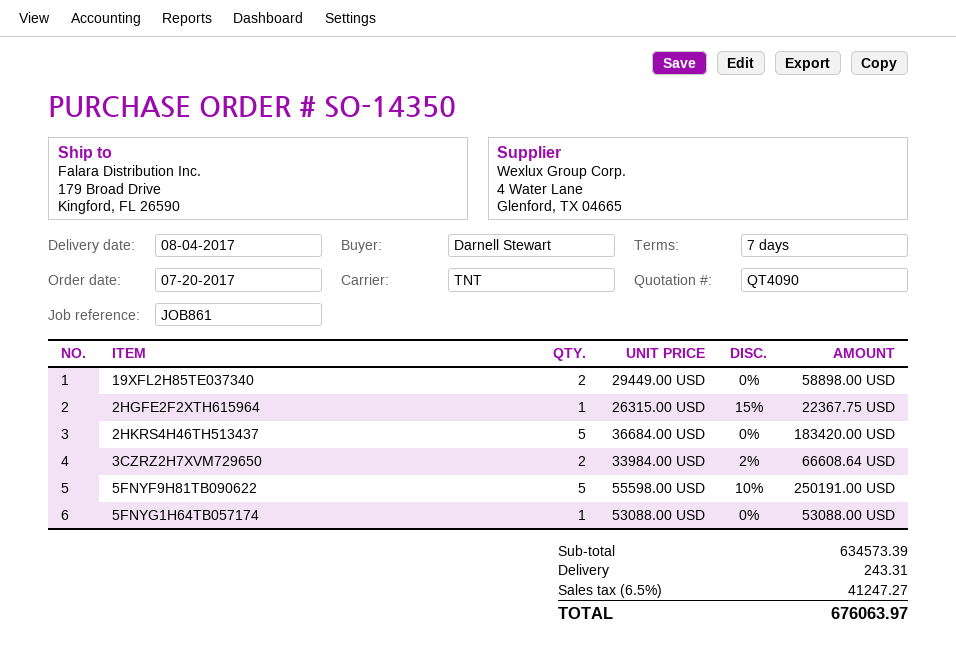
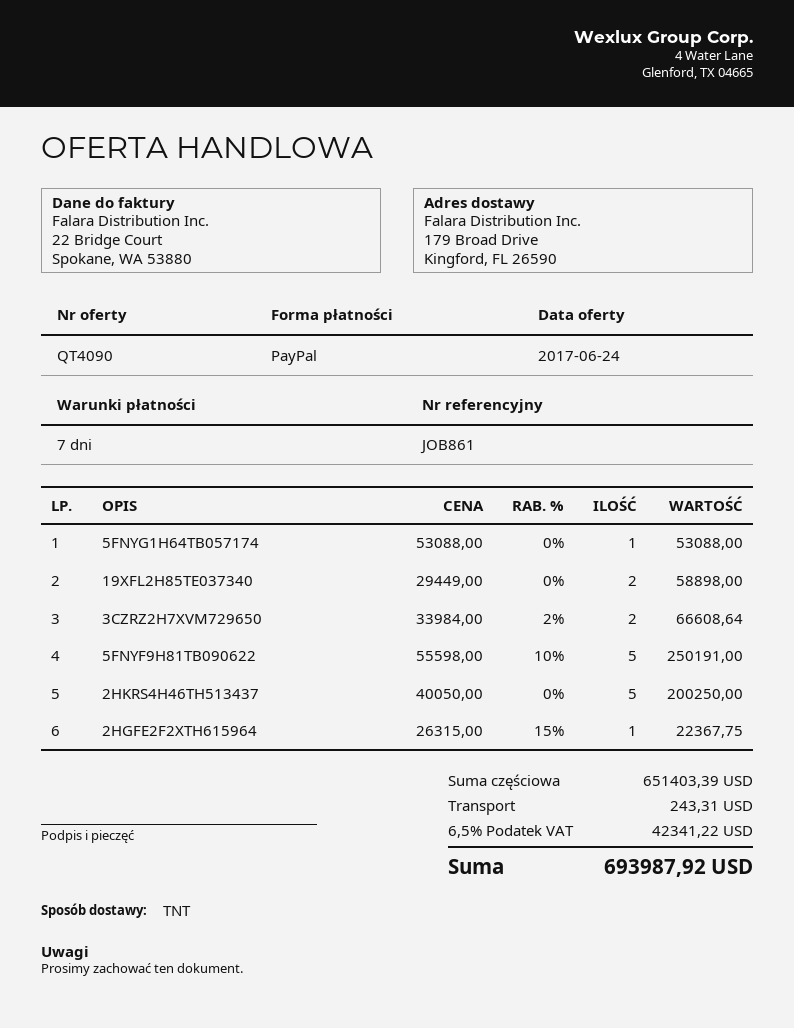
2HKRS4H46TH513437: 5 x 36684.00 = 183420.00 -> 5 x 40050.00 = 200250.00
subtotal: 634573.39 -> 651403.39
tax: 6.5% = 41247.27 -> 6.5% = 42341.22
total: 676063.97 -> 693987.92

